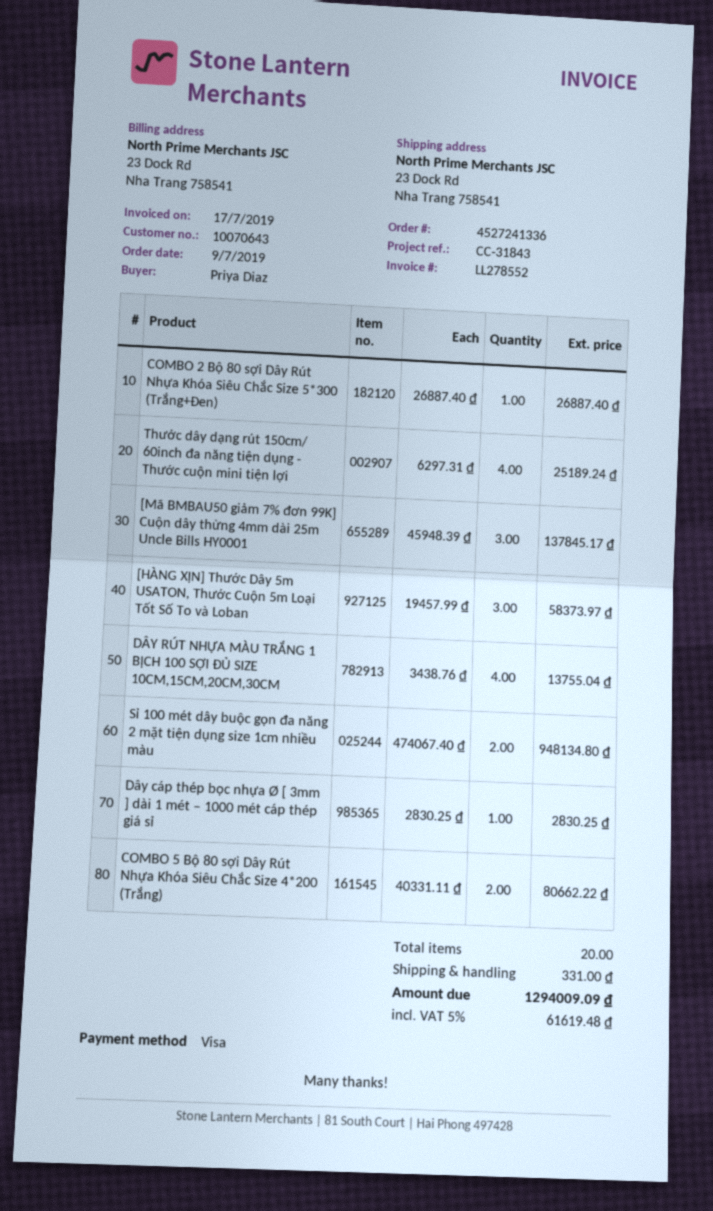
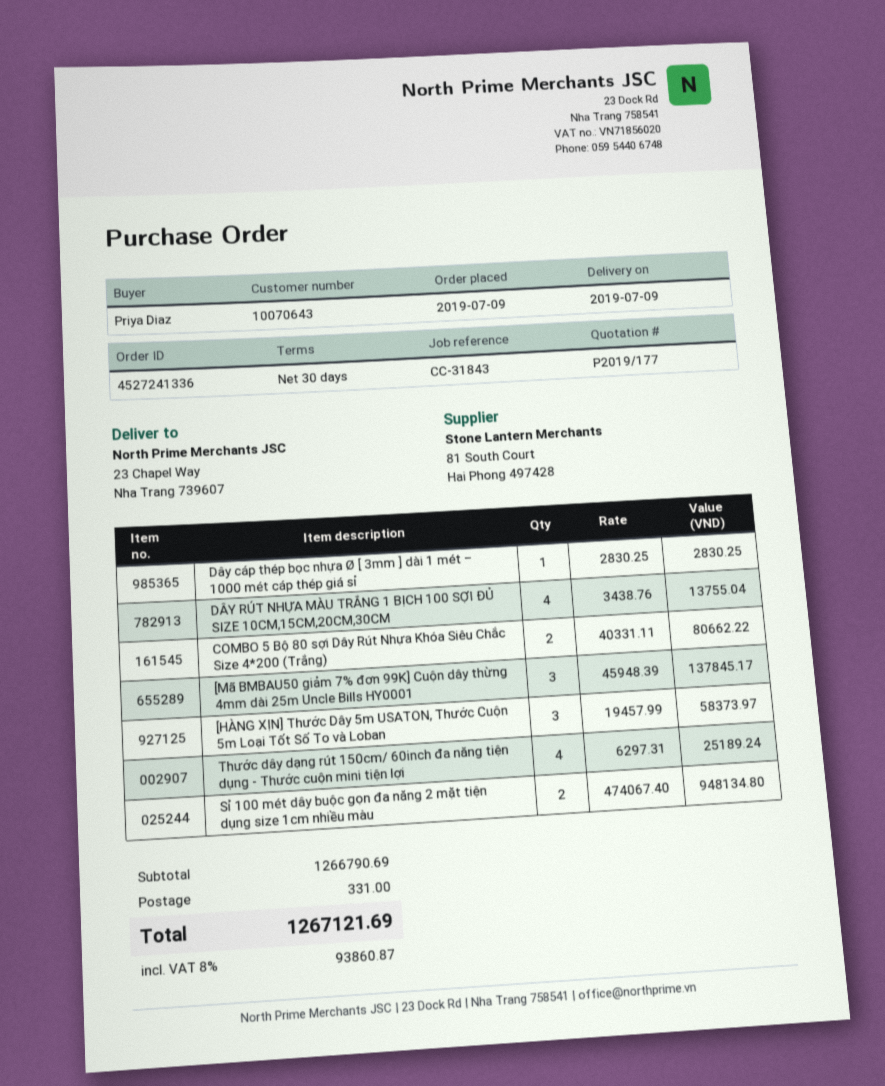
ship to: 23 Dock Rd, Nha Trang 758541 -> 23 Chapel Way, Nha Trang 739607
COMBO 2 Bộ 80 sợi Dây Rút Nhựa Khóa Siêu Chắc Size 5*300 (Trắng+Đen): 1 x 26887.40 = 26887.40 -> none
tax: 5% = 61619.48 -> 8% = 93860.87
total: 1294009.09 -> 1267121.69

